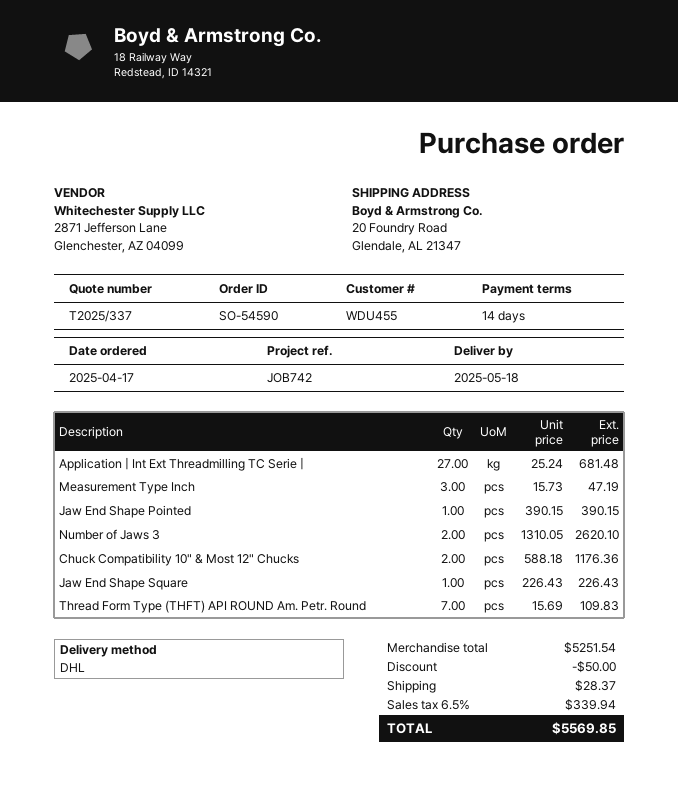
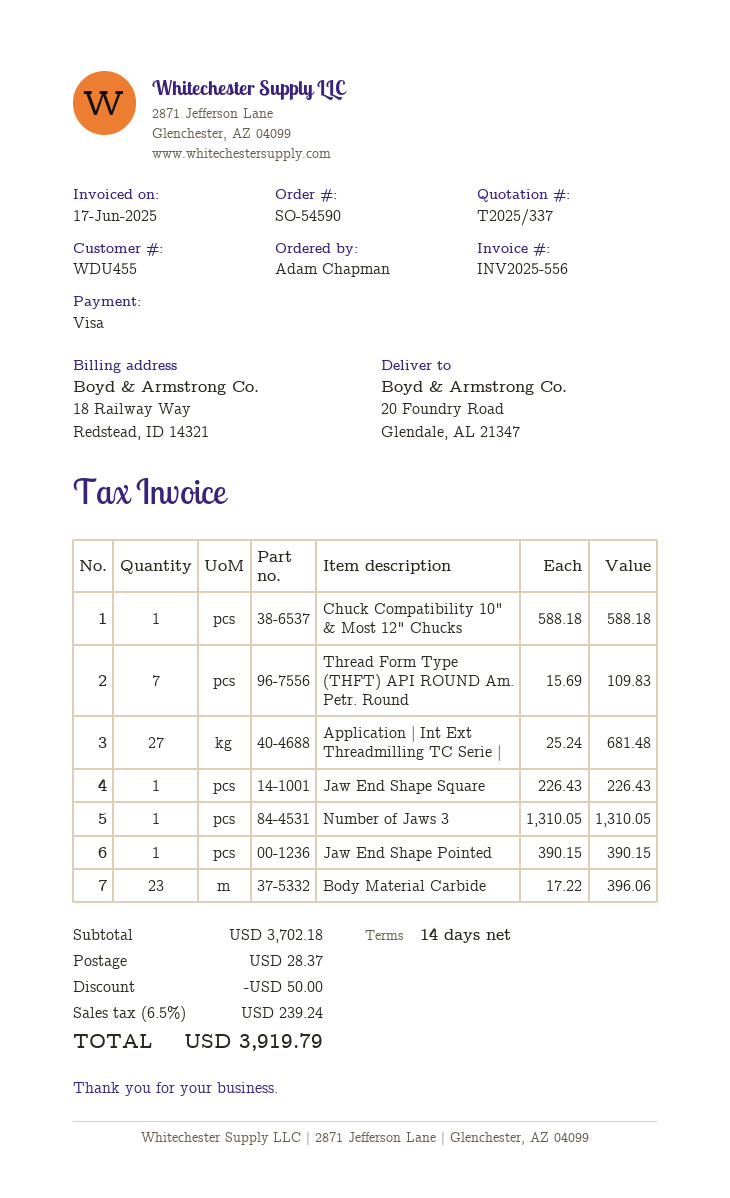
Measurement Type Inch: 3 x 15.73 = 47.19 -> none
Number of Jaws 3: 2 x 1310.05 = 2620.10 -> 1 x 1310.05 = 1310.05
Chuck Compatibility 10" & Most 12" Chucks: 2 x 588.18 = 1176.36 -> 1 x 588.18 = 588.18
Body Material Carbide: none -> 23 x 17.22 = 396.06
subtotal: 5251.54 -> 3702.18
tax: 6.5% = 339.94 -> 6.5% = 239.24
total: 5569.85 -> 3919.79

